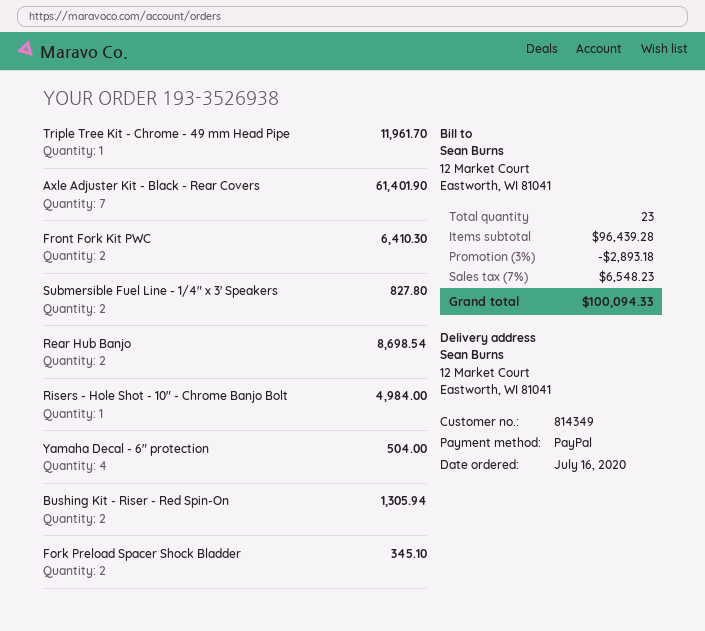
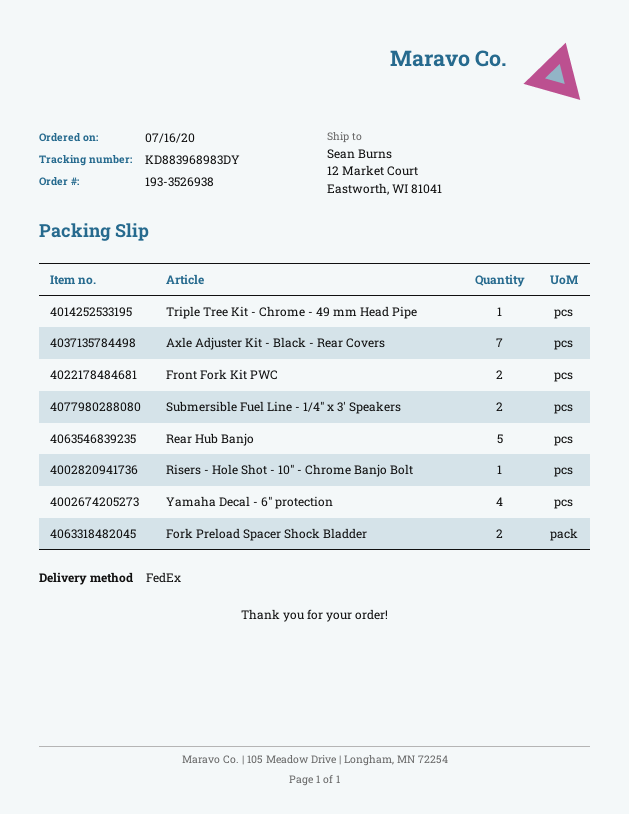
Rear Hub Banjo: 2 -> 5
Bushing Kit - Riser - Red Spin-On: 2 -> none

